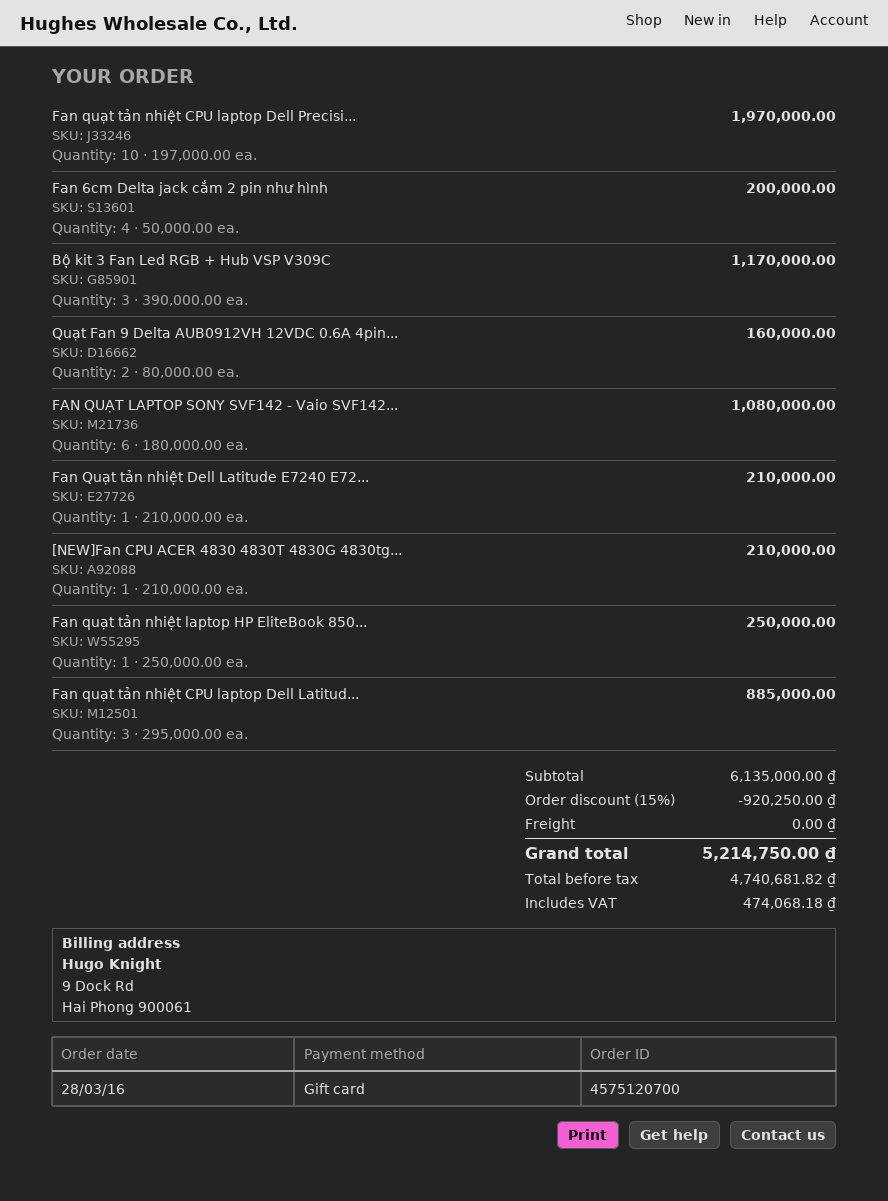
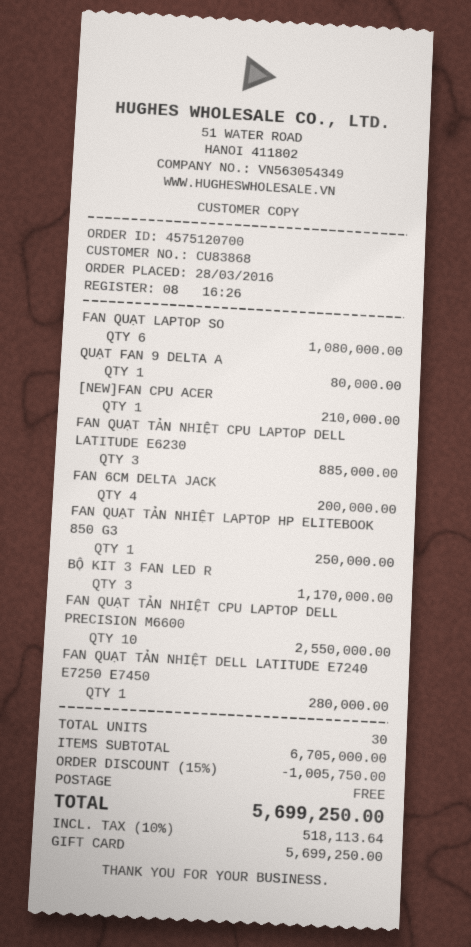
Fan quạt tản nhiệt CPU laptop Dell Precisi...: 10 for 1970000.00 -> 10 for 2550000.00
Quạt Fan 9 Delta AUB0912VH 12VDC 0.6A 4pin...: 2 for 160000.00 -> 1 for 80000.00
Fan Quạt tản nhiệt Dell Latitude E7240 E72...: 1 for 210000.00 -> 1 for 280000.00
subtotal: 6135000.00 -> 6705000.00
discount: 15% = 920250.00 -> 15% = 1005750.00
tax: 474068.18 -> 518113.64
total: 5214750.00 -> 5699250.00

